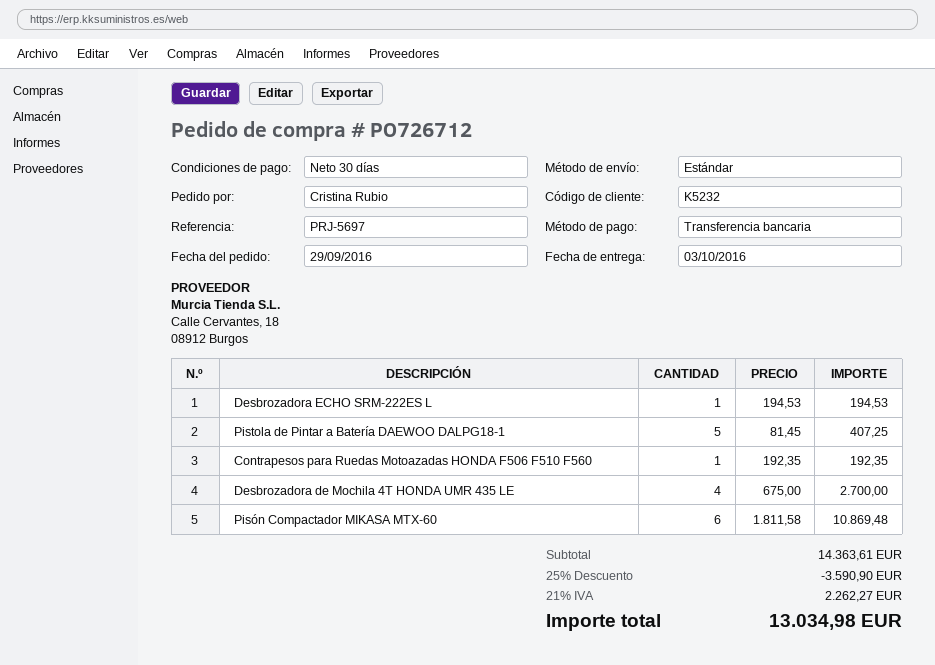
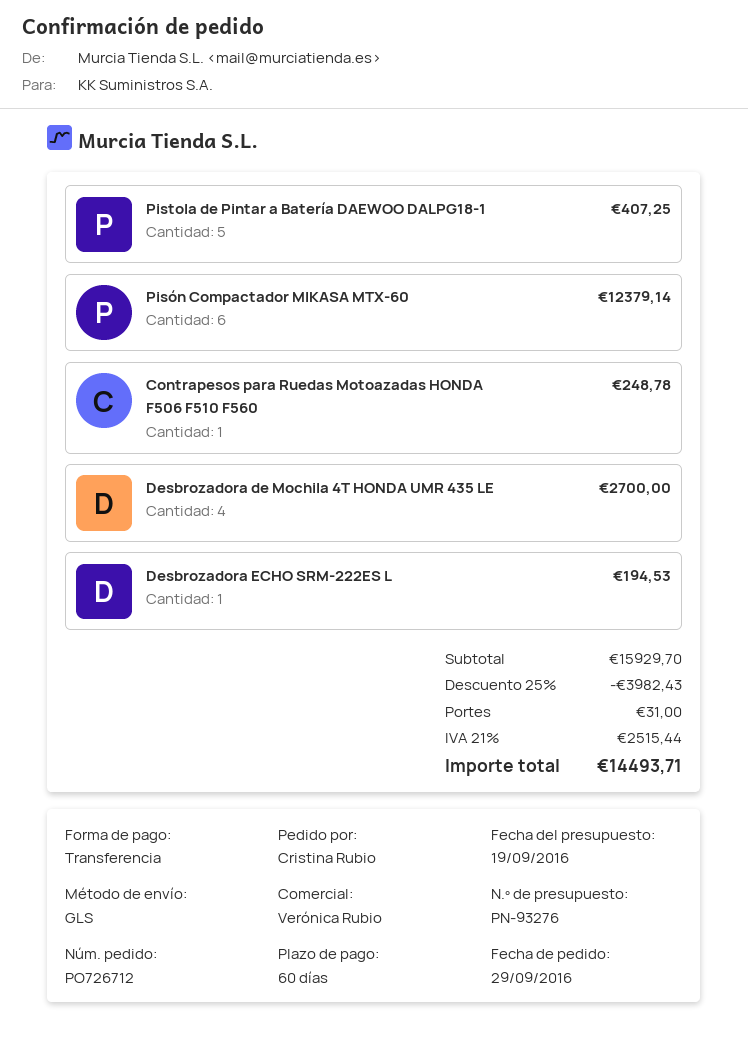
payment terms: 30 days -> 60 days
shipping method: standard -> GLS
Contrapesos para Ruedas Motoazadas HONDA F506 F510 F560: 1 for 192.35 -> 1 for 248.78
Pisón Compactador MIKASA MTX-60: 6 for 10869.48 -> 6 for 12379.14
subtotal: 14363.61 -> 15929.70
discount: 25% = 3590.90 -> 25% = 3982.43
shipping: none -> 31.00
tax: 21% = 2262.27 -> 21% = 2515.44
total: 13034.98 -> 14493.71

